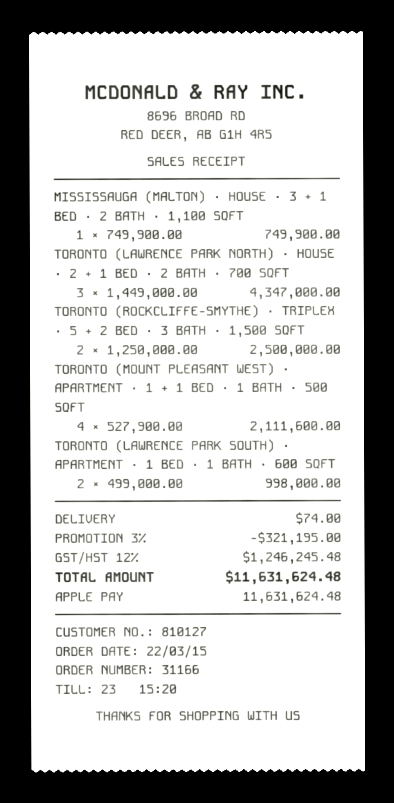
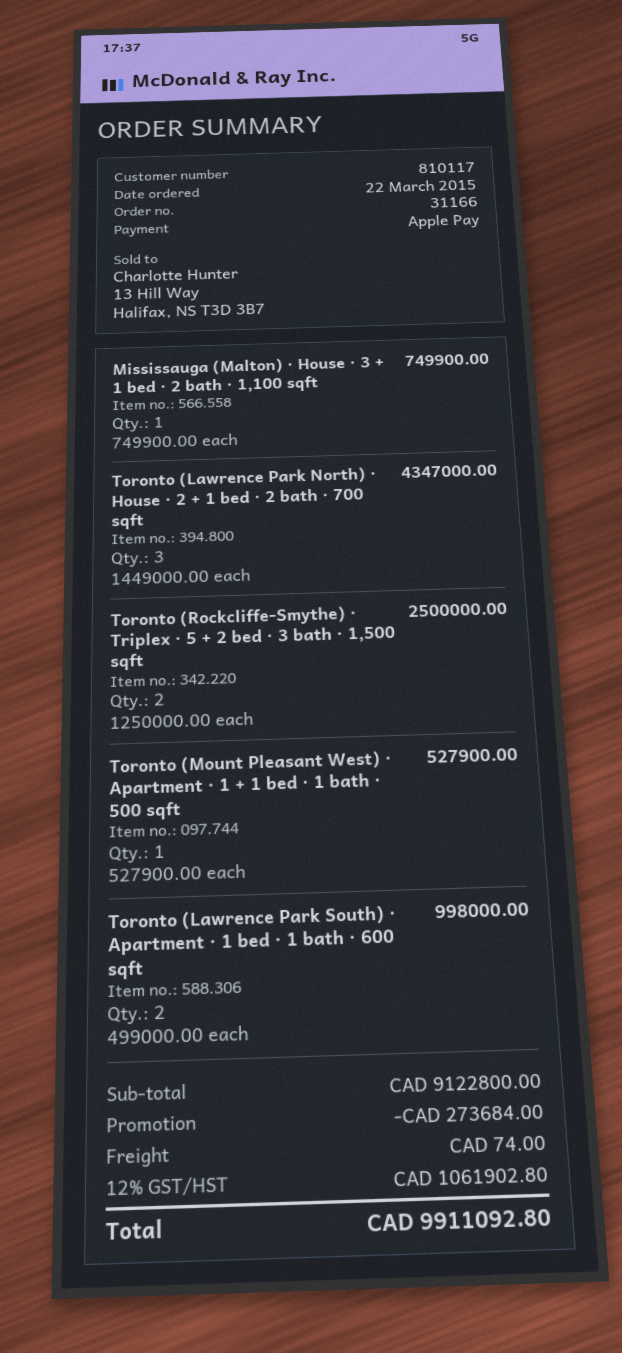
customer number: 810127 -> 810117
TORONTO (MOUNT PLEASANT WEST) · APARTMENT · 1 + 1 BED · 1 BATH · 500 SQFT: 4 x 527900.00 = 2111600.00 -> 1 x 527900.00 = 527900.00
discount: 321195.00 -> 273684.00
tax: 12% = 1246245.48 -> 12% = 1061902.80
total: 11631624.48 -> 9911092.80

